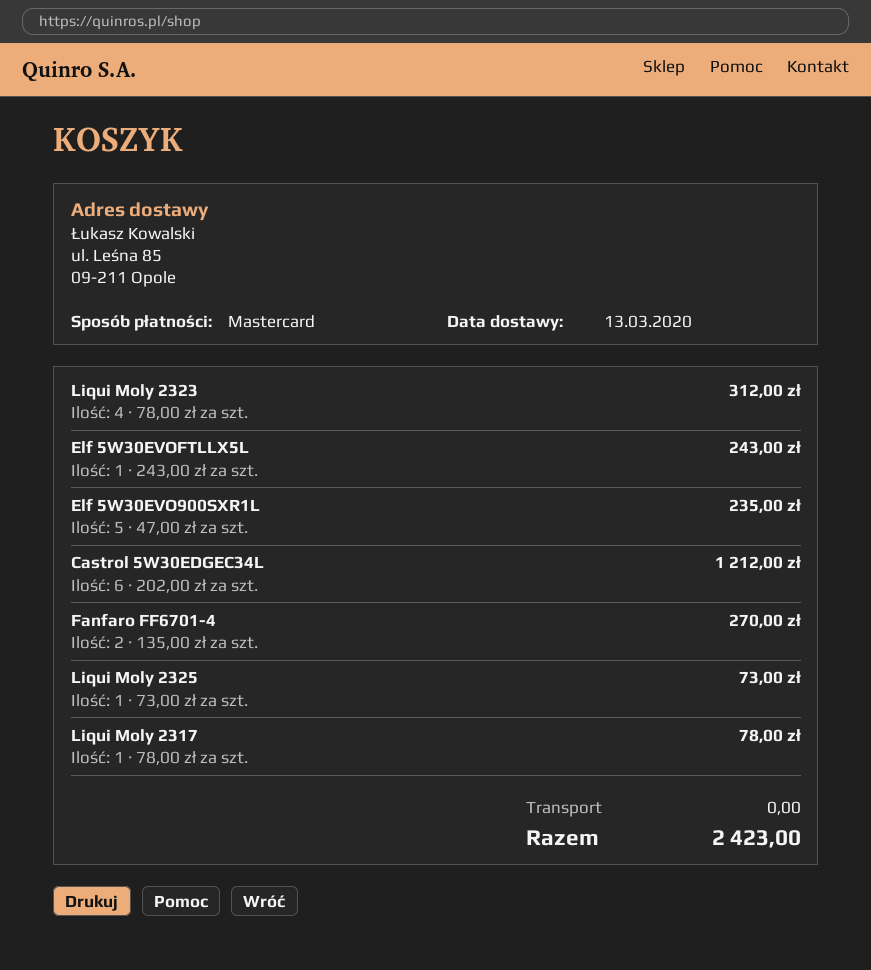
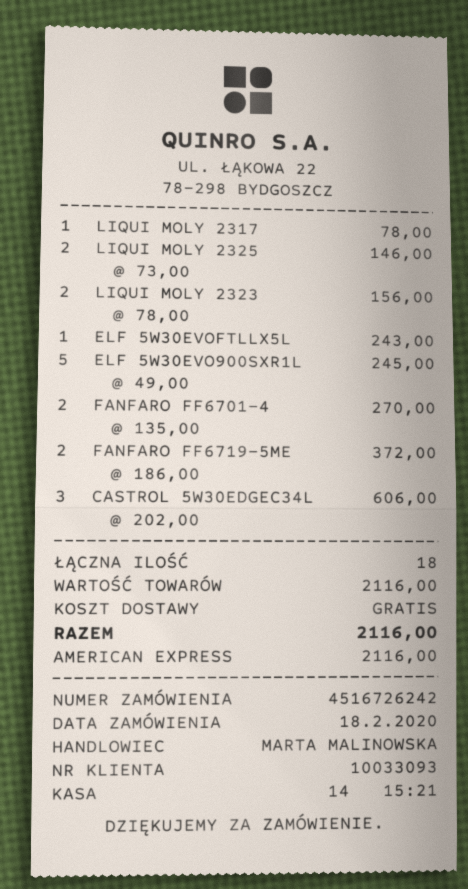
payment method: Mastercard -> American Express
Liqui Moly 2323: 4 x 78.00 = 312.00 -> 2 x 78.00 = 156.00
Elf 5W30EVO900SXR1L: 5 x 47.00 = 235.00 -> 5 x 49.00 = 245.00
Castrol 5W30EDGEC34L: 6 x 202.00 = 1212.00 -> 3 x 202.00 = 606.00
Liqui Moly 2325: 1 x 73.00 = 73.00 -> 2 x 73.00 = 146.00
FANFARO FF6719-5ME: none -> 2 x 186.00 = 372.00
total: 2423.00 -> 2116.00

